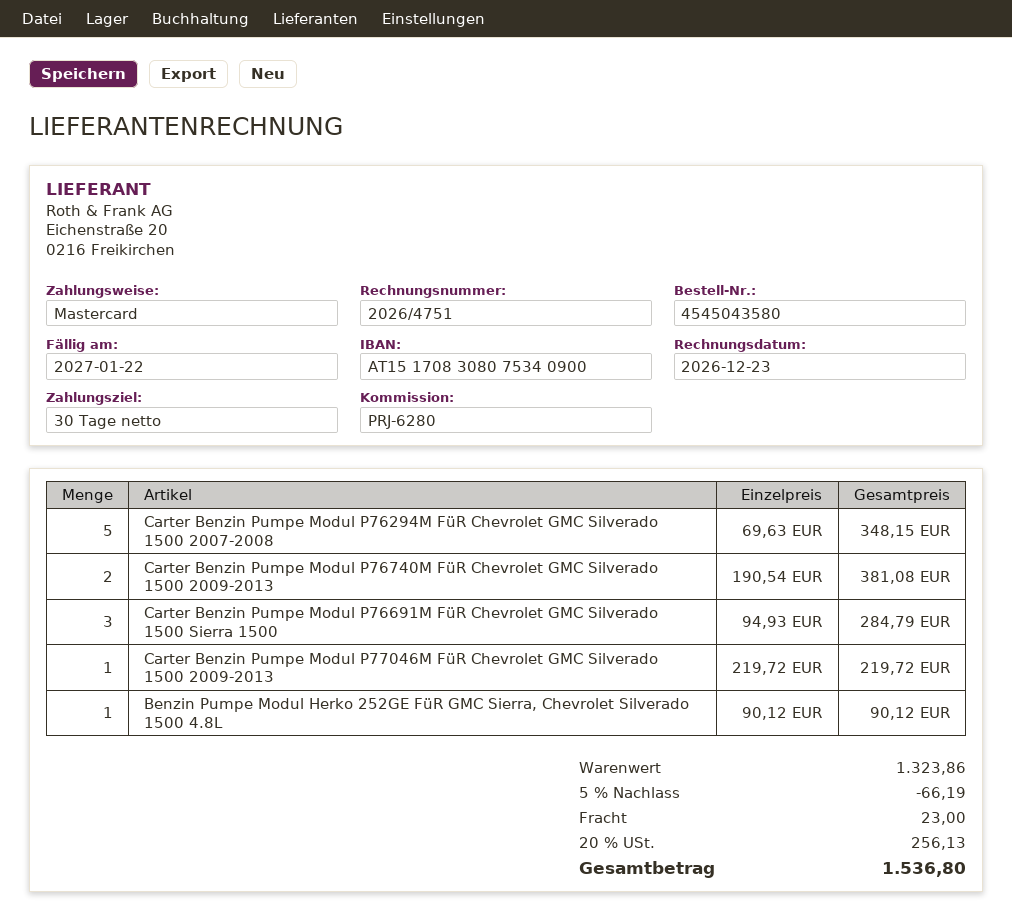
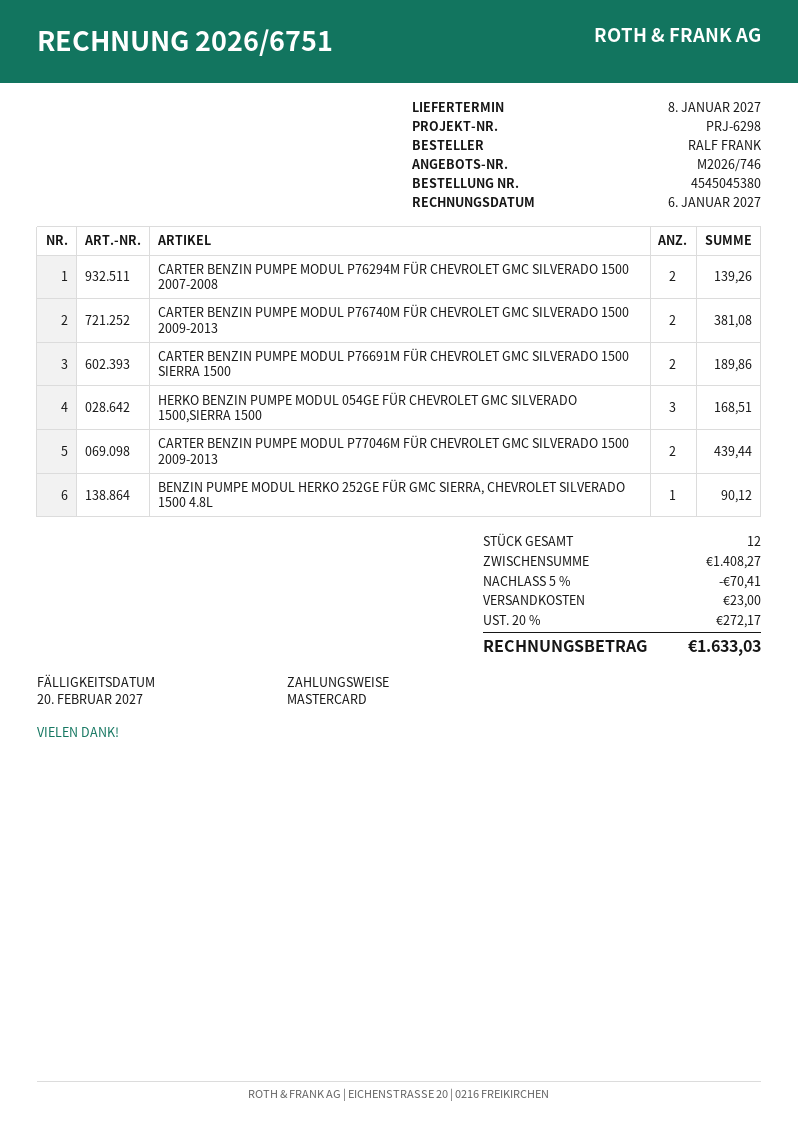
order number: 4545043580 -> 4545045380
invoice number: 2026/4751 -> 2026/6751
invoice date: 2026-12-23 -> 2027-01-06
due date: 2027-01-22 -> 2027-02-20
reference: PRJ-6280 -> PRJ-6298
Carter Benzin Pumpe Modul P76294M FüR Chevrolet GMC Silverado 1500 2007-2008: 5 for 348.15 -> 2 for 139.26
Carter Benzin Pumpe Modul P76691M FüR Chevrolet GMC Silverado 1500 Sierra 1500: 3 for 284.79 -> 2 for 189.86
Carter Benzin Pumpe Modul P77046M FüR Chevrolet GMC Silverado 1500 2009-2013: 1 for 219.72 -> 2 for 439.44
HERKO BENZIN PUMPE MODUL 054GE FÜR CHEVROLET GMC SILVERADO 1500,SIERRA 1500: none -> 3 for 168.51
subtotal: 1323.86 -> 1408.27
discount: 5% = 66.19 -> 5% = 70.41
tax: 20% = 256.13 -> 20% = 272.17
total: 1536.80 -> 1633.03

